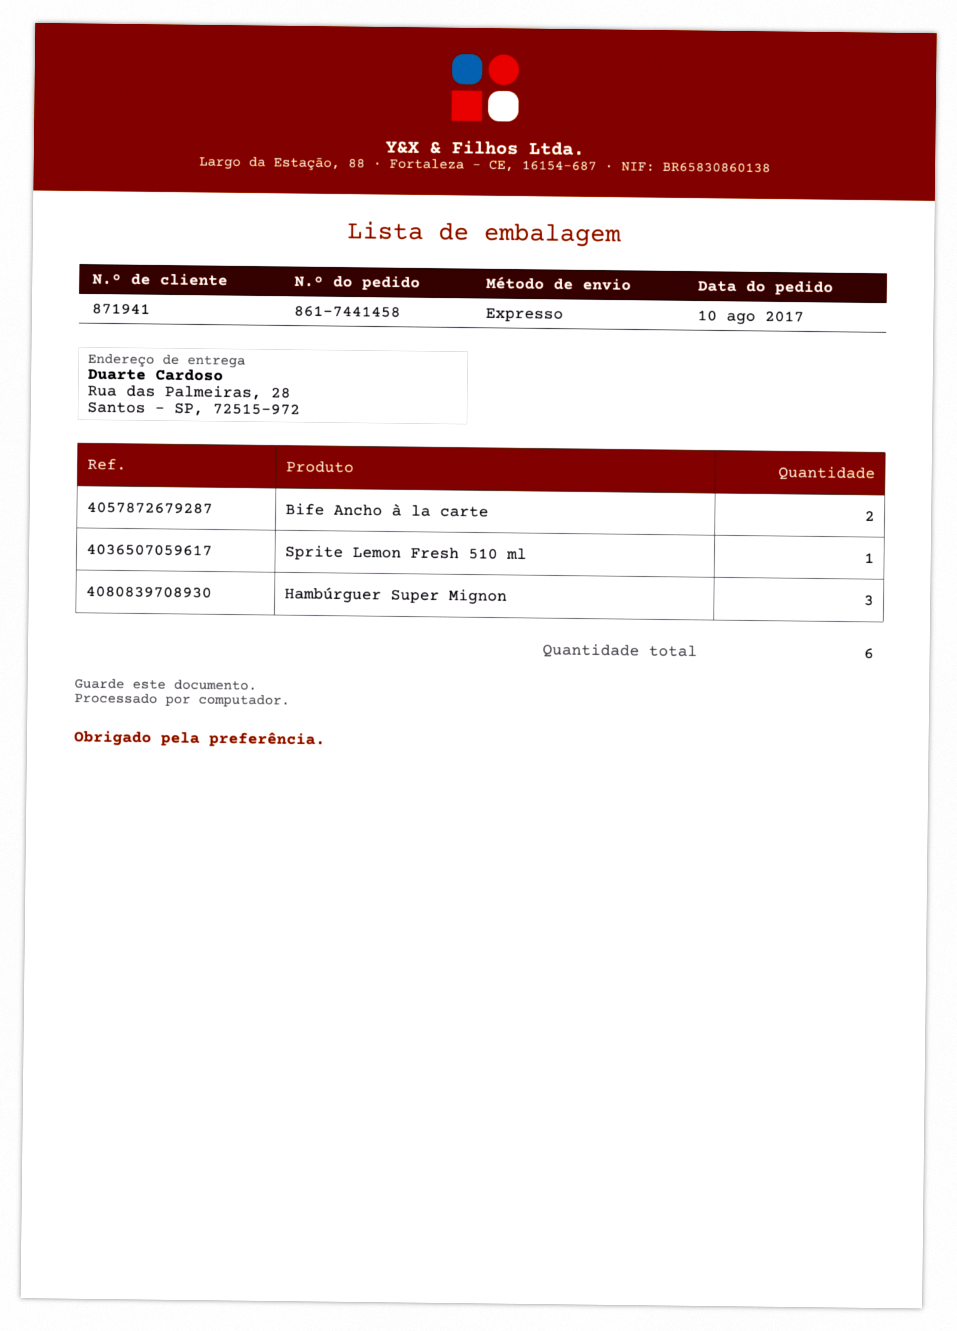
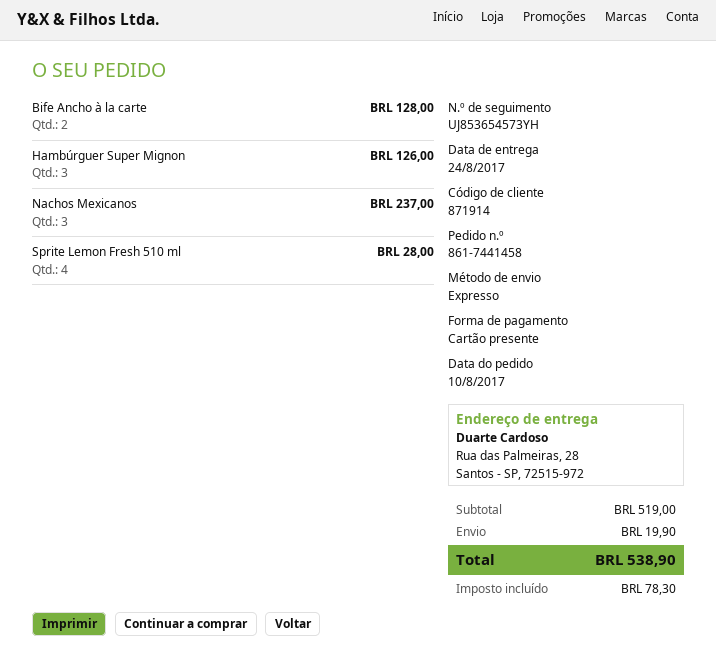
customer number: 871941 -> 871914
Sprite Lemon Fresh 510 ml: 1 -> 4
Nachos Mexicanos: none -> 3

